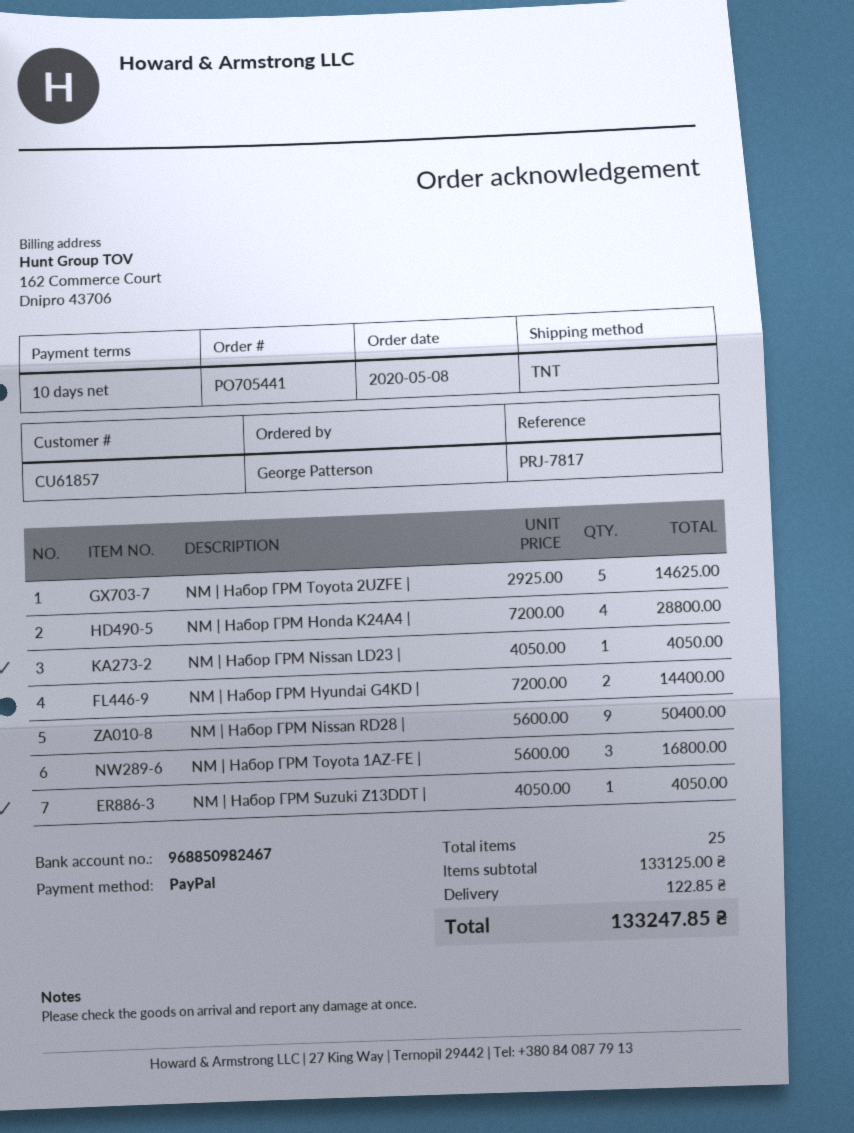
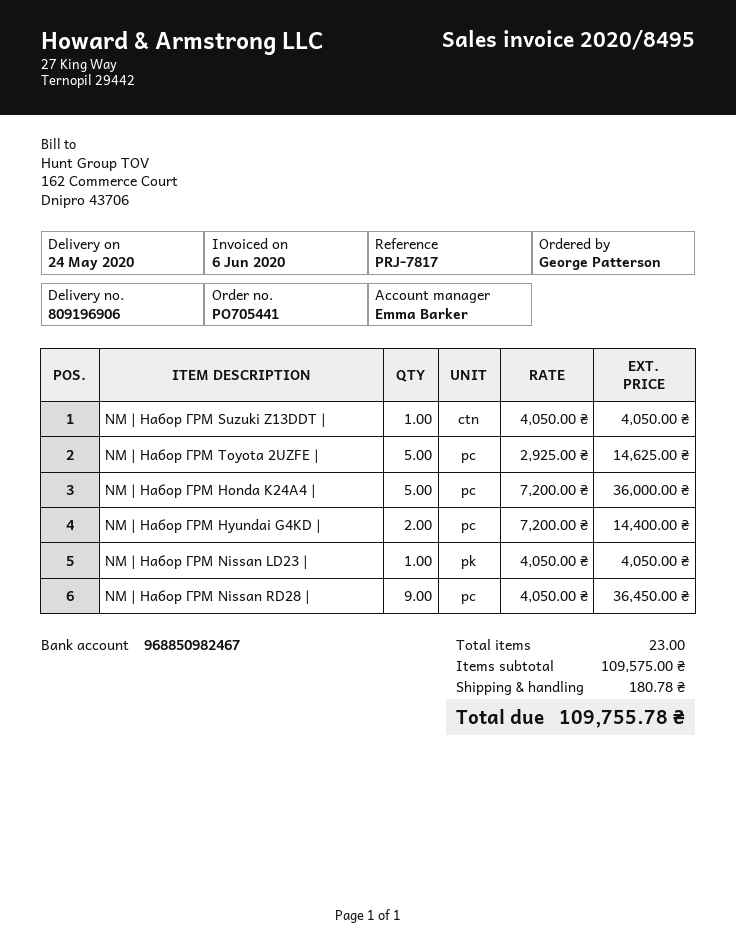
NM | Набор ГРМ Honda K24A4 |: 4 x 7200.00 = 28800.00 -> 5 x 7200.00 = 36000.00
NM | Набор ГРМ Nissan RD28 |: 9 x 5600.00 = 50400.00 -> 9 x 4050.00 = 36450.00
NM | Набор ГРМ Toyota 1AZ-FE |: 3 x 5600.00 = 16800.00 -> none
total quantity: 25 -> 23
subtotal: 133125.00 -> 109575.00
shipping: 122.85 -> 180.78
total: 133247.85 -> 109755.78

